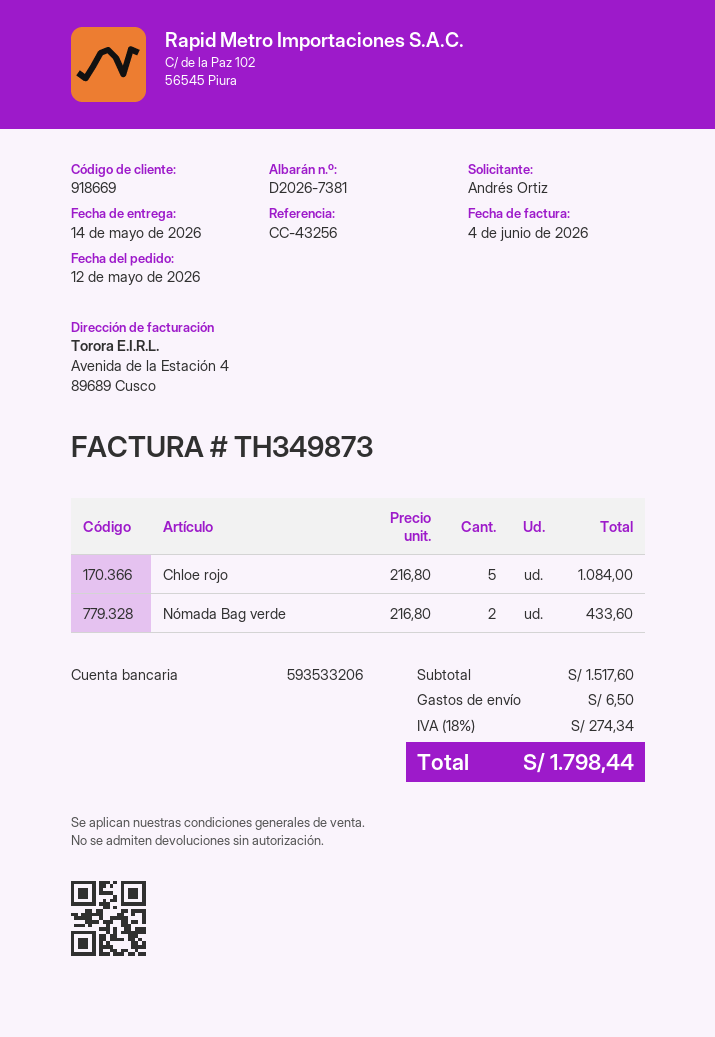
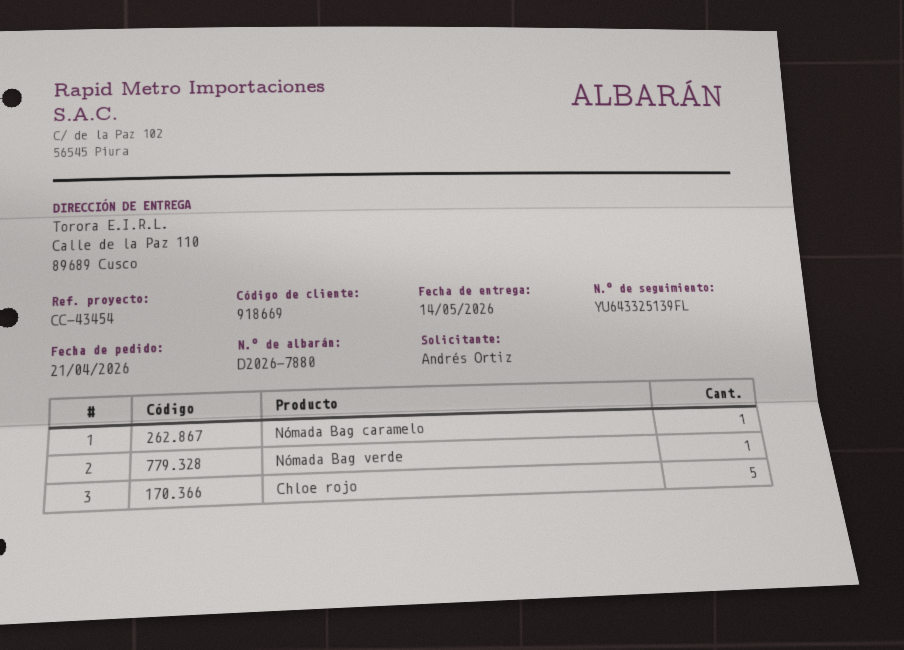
order date: 2026-05-12 -> 2026-04-21
delivery note number: D2026-7381 -> D2026-7880
reference: CC-43256 -> CC-43454
Nómada Bag verde: 2 -> 1
Nómada Bag caramelo: none -> 1

